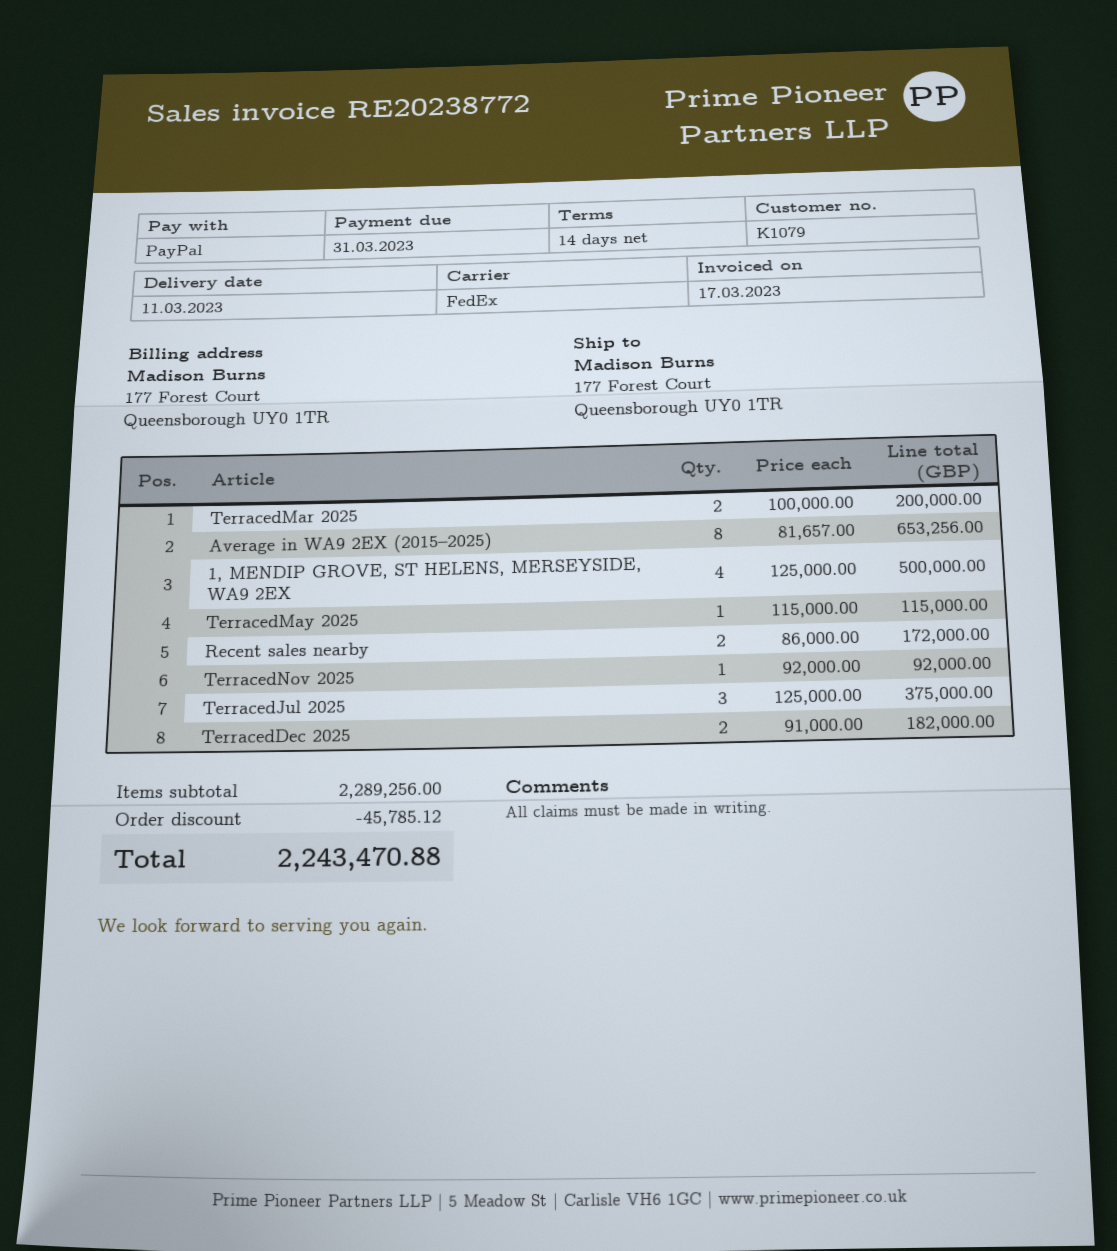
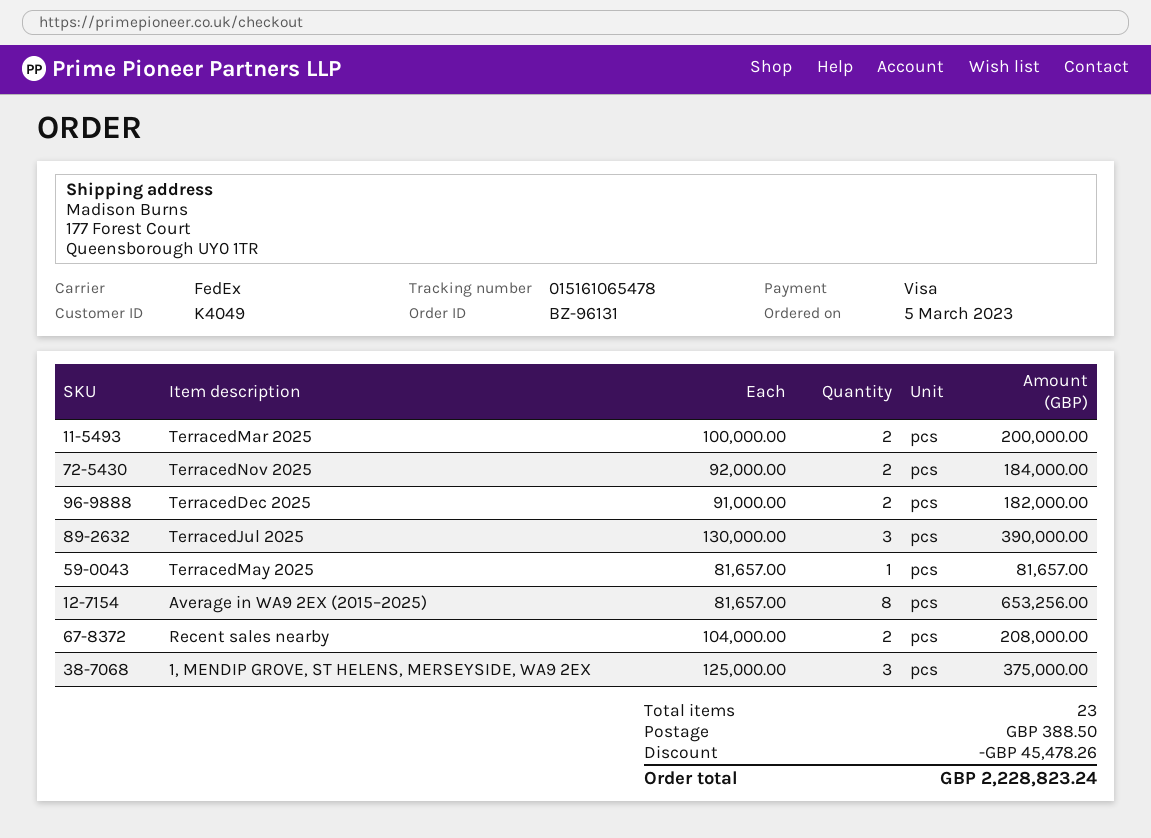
customer number: K1079 -> K4049
payment method: PayPal -> Visa
1, MENDIP GROVE, ST HELENS, MERSEYSIDE, WA9 2EX: 4 x 125000.00 = 500000.00 -> 3 x 125000.00 = 375000.00
TerracedMay 2025: 1 x 115000.00 = 115000.00 -> 1 x 81657.00 = 81657.00
Recent sales nearby: 2 x 86000.00 = 172000.00 -> 2 x 104000.00 = 208000.00
TerracedNov 2025: 1 x 92000.00 = 92000.00 -> 2 x 92000.00 = 184000.00
TerracedJul 2025: 3 x 125000.00 = 375000.00 -> 3 x 130000.00 = 390000.00
discount: 45785.12 -> 45478.26
shipping: none -> 388.50
total: 2243470.88 -> 2228823.24

